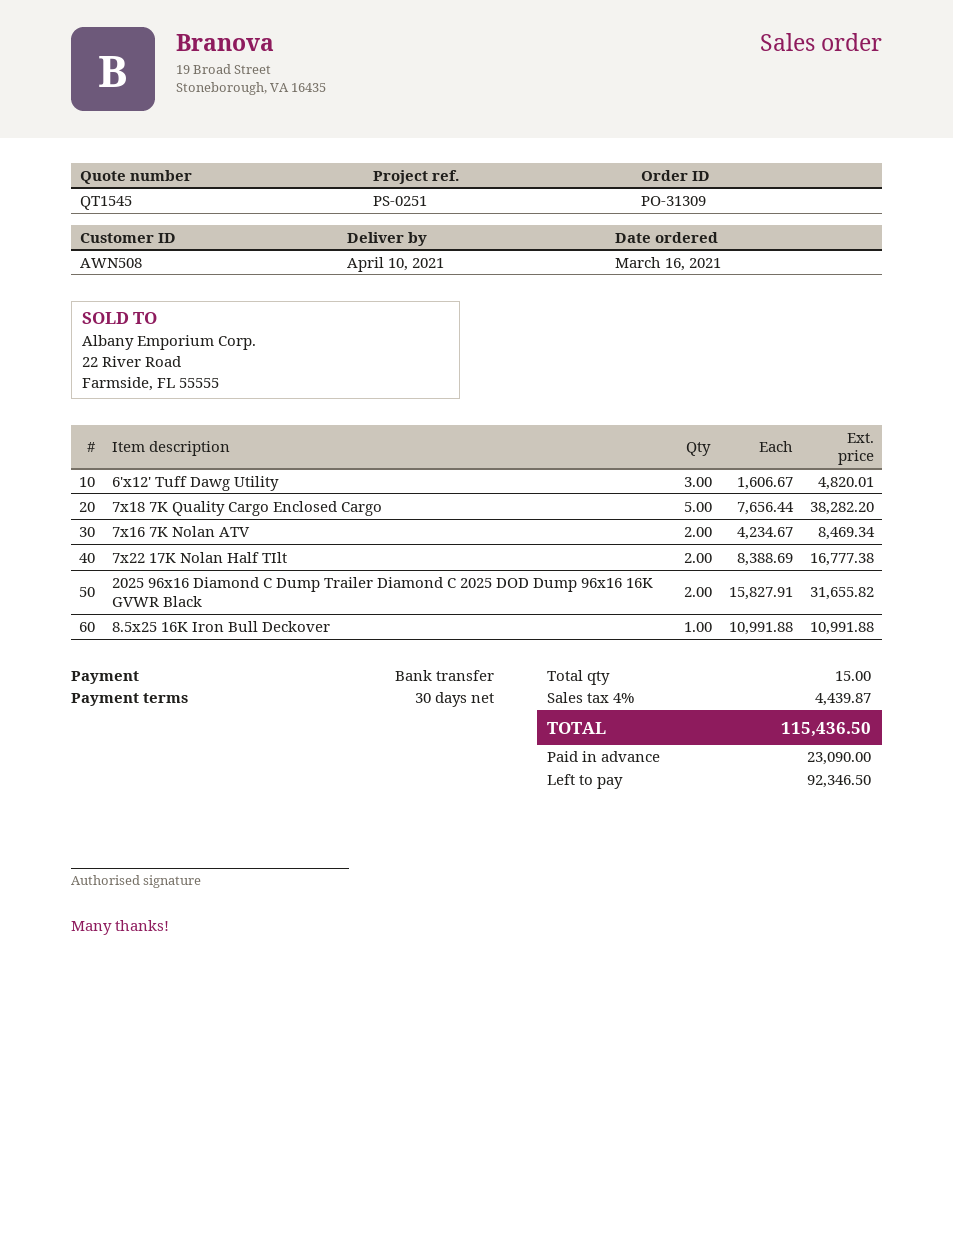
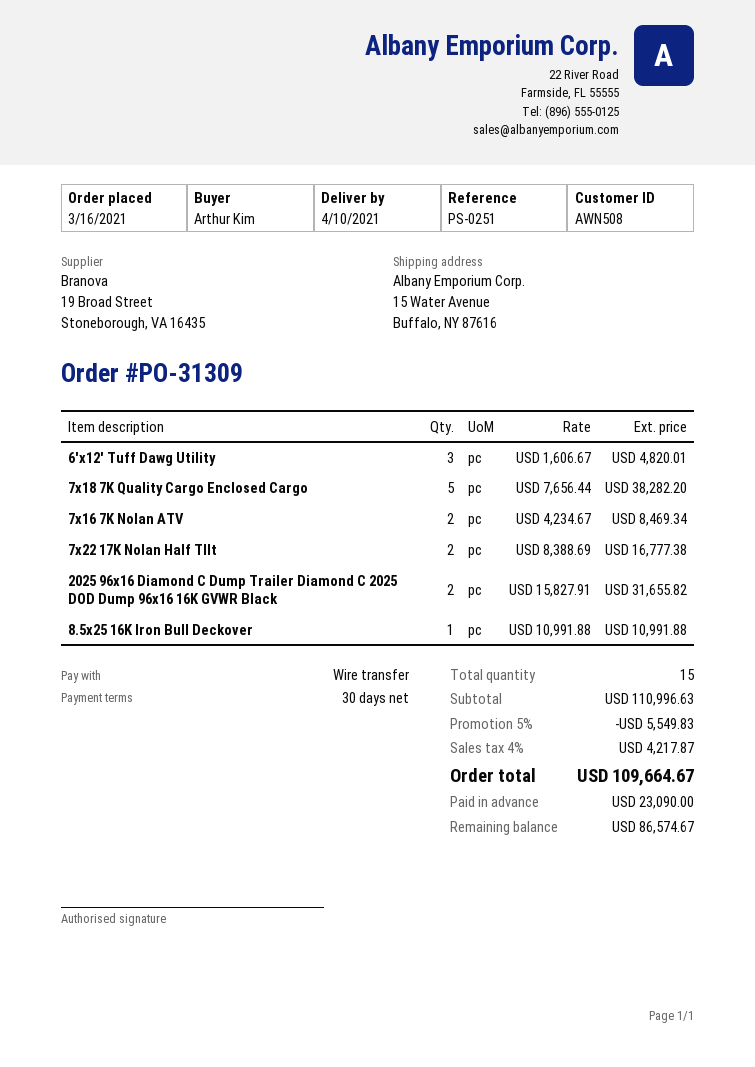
discount: none -> 5% = 5549.83
tax: 4% = 4439.87 -> 4% = 4217.87
total: 115436.50 -> 109664.67
balance: 92346.50 -> 86574.67

